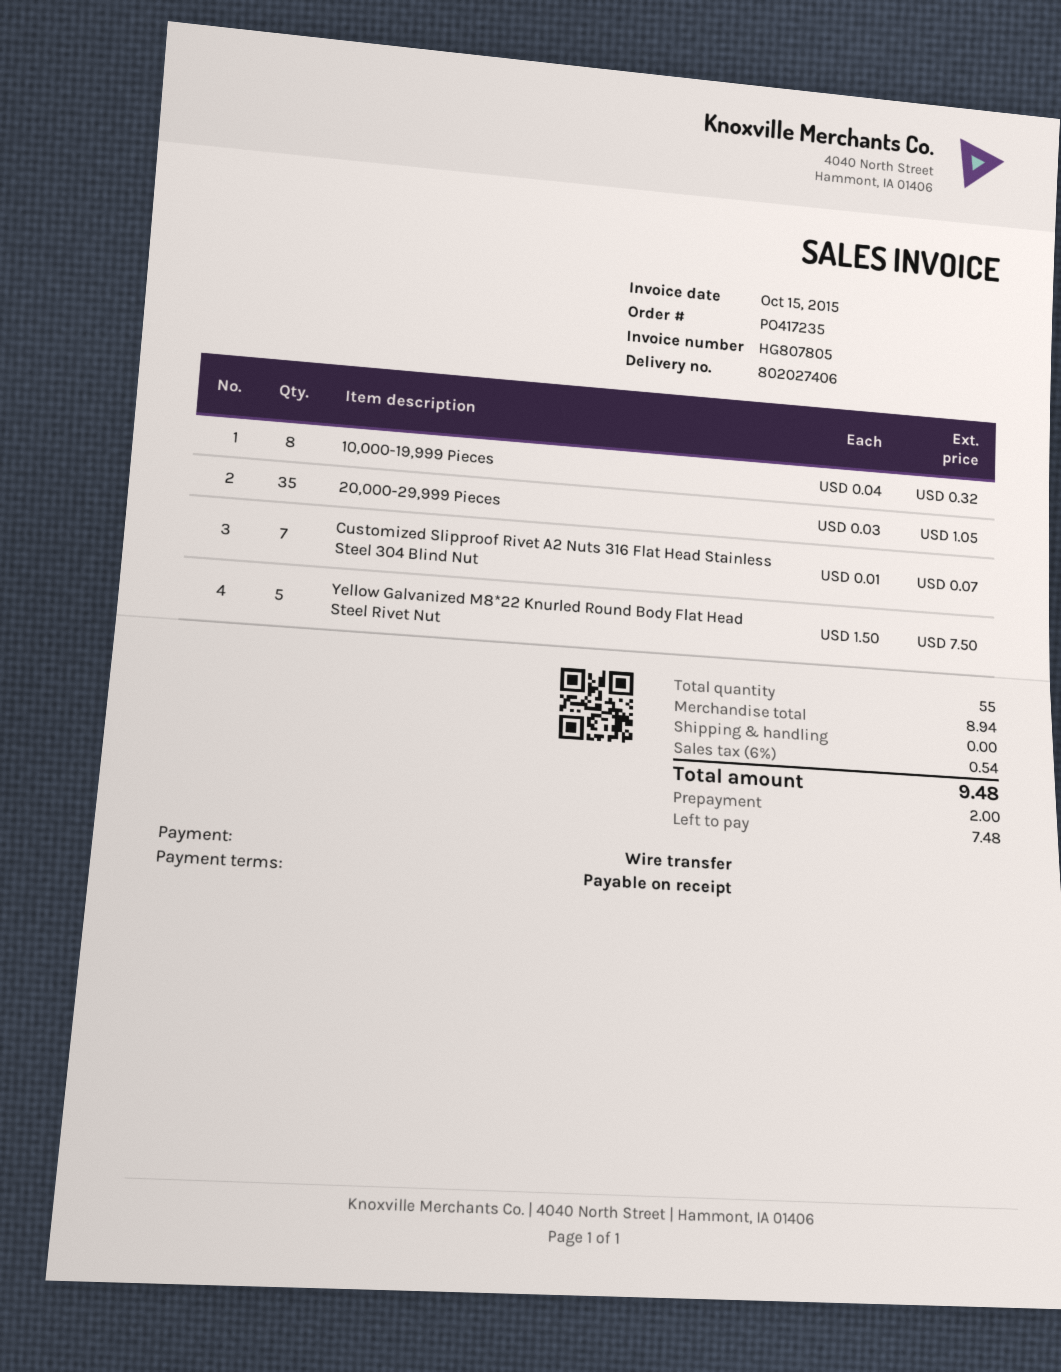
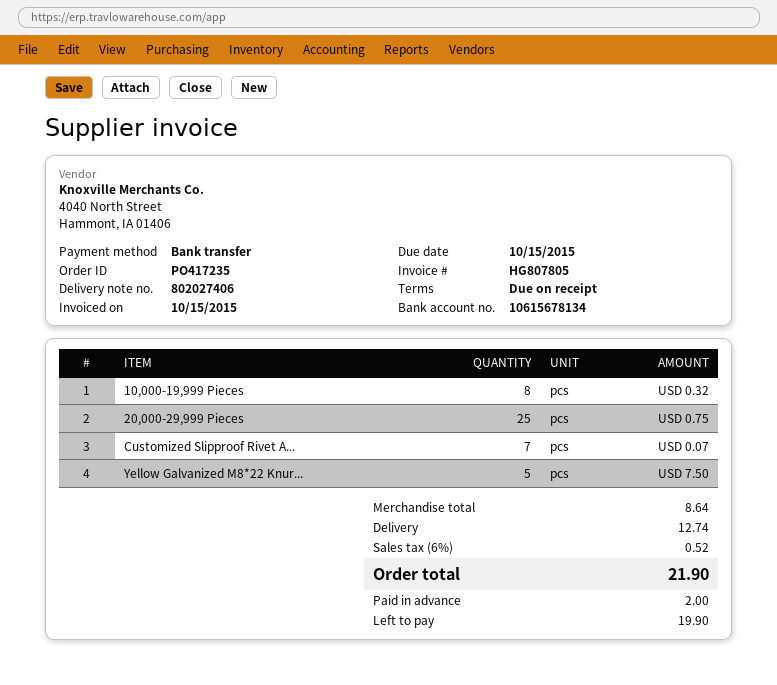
20,000-29,999 Pieces: 35 for 1.05 -> 25 for 0.75
subtotal: 8.94 -> 8.64
shipping: 0.00 -> 12.74
tax: 6% = 0.54 -> 6% = 0.52
total: 9.48 -> 21.90
balance: 7.48 -> 19.90

